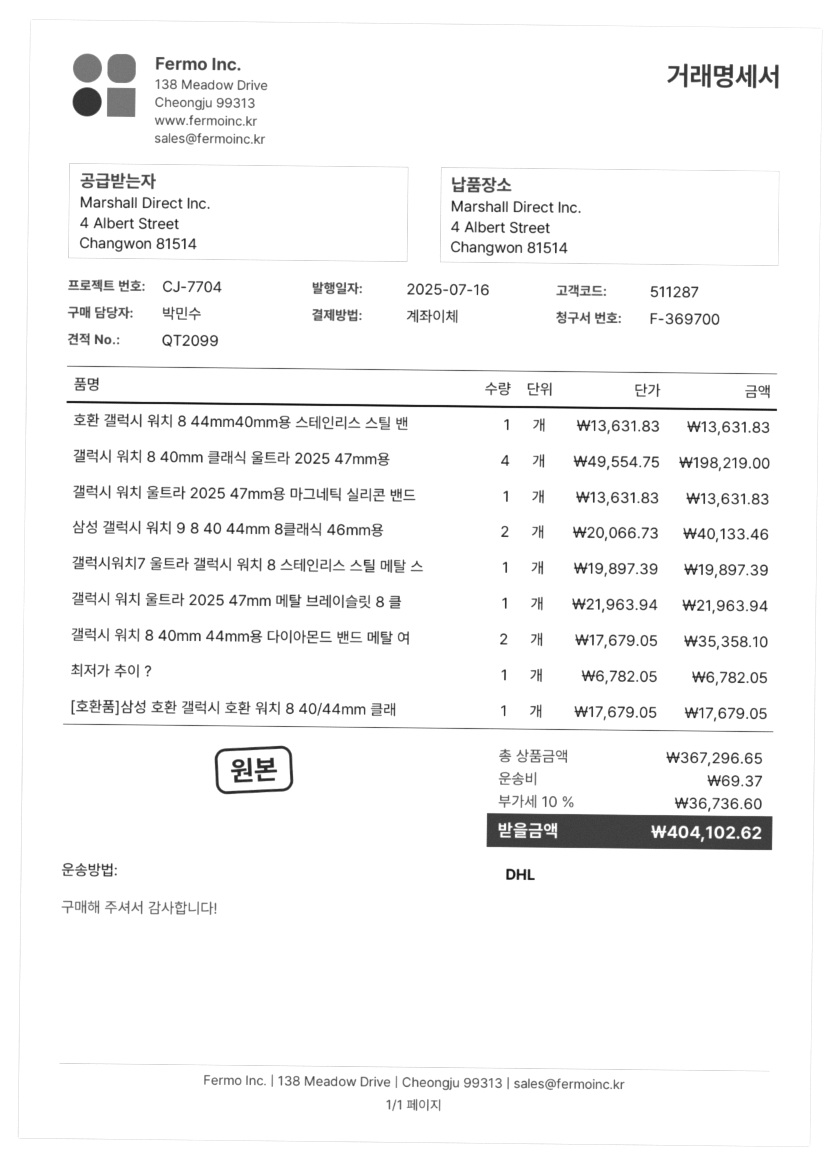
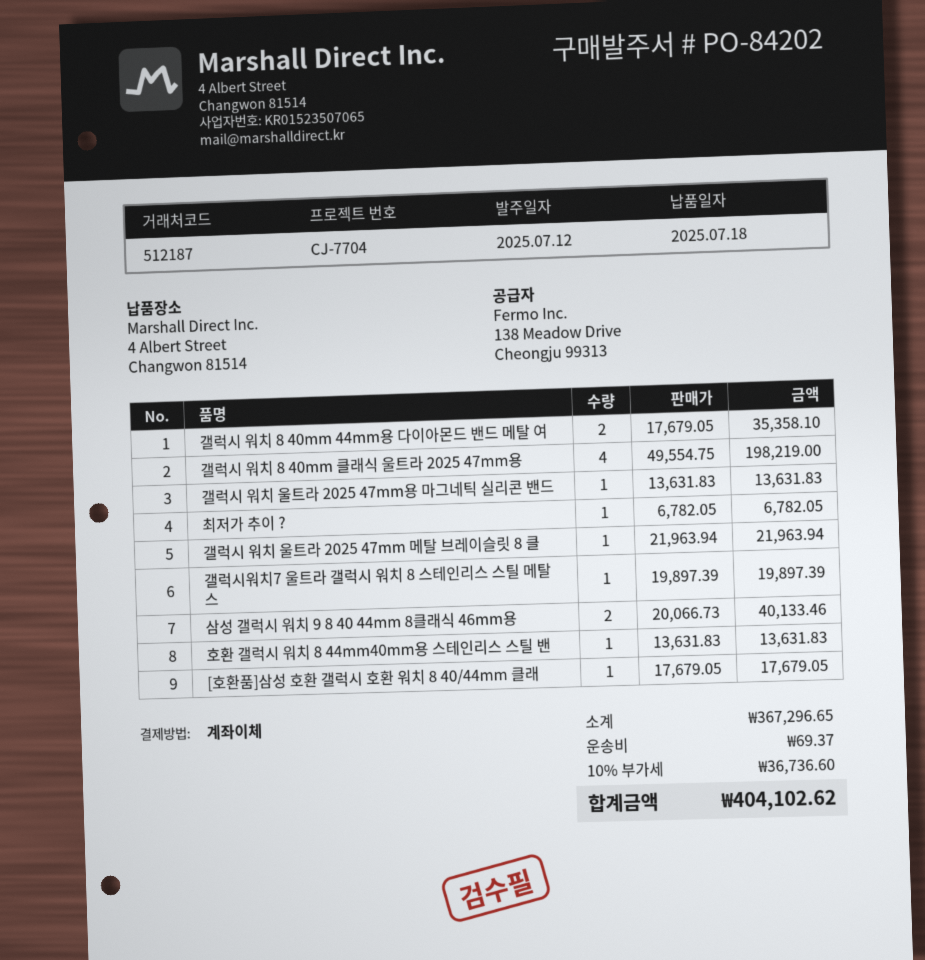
customer number: 511287 -> 512187

